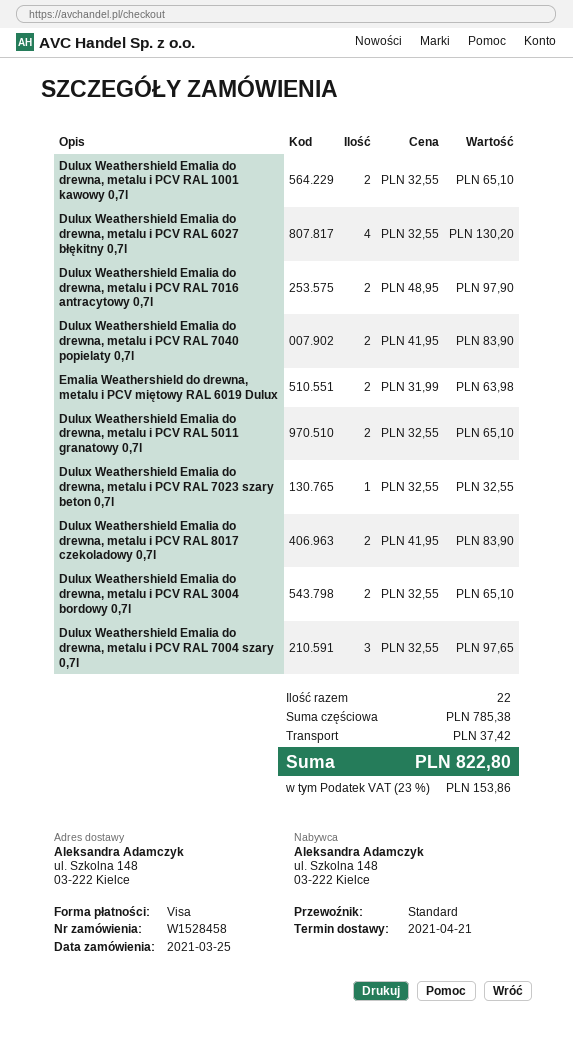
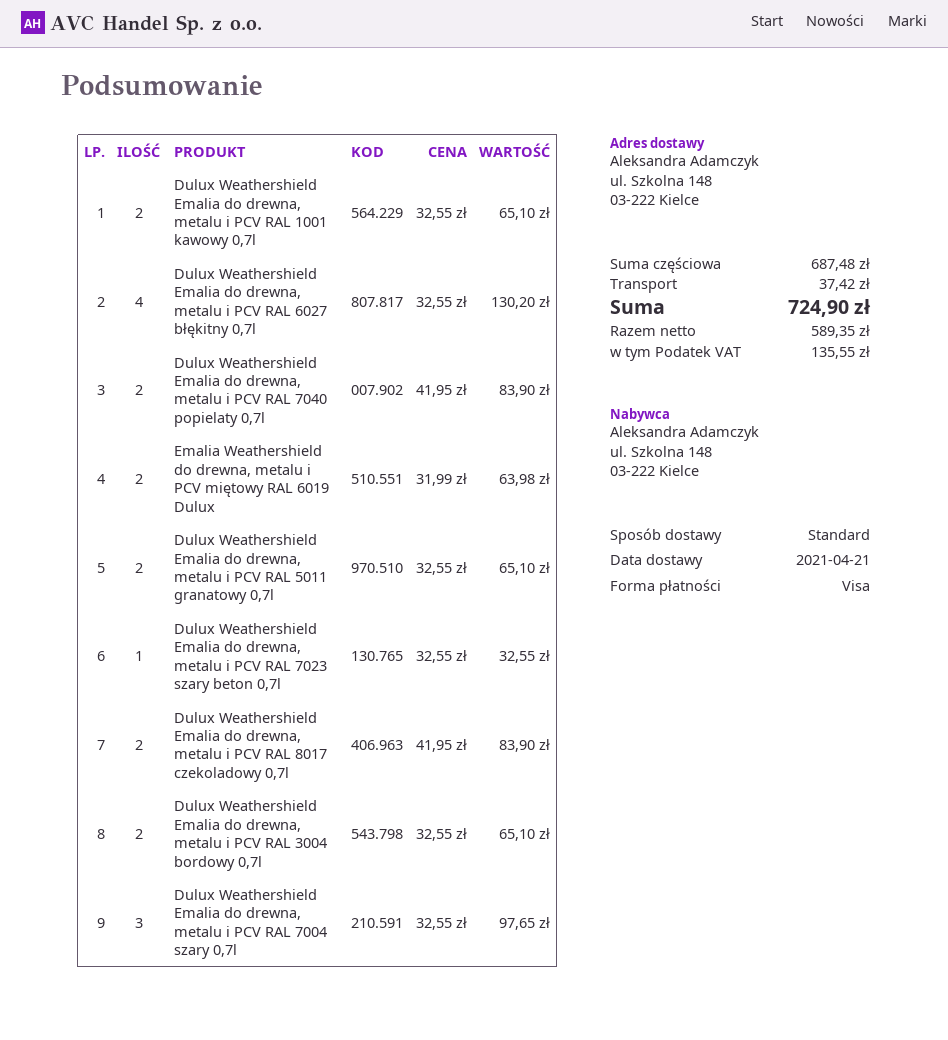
Dulux Weathershield Emalia do drewna, metalu i PCV RAL 7016 antracytowy 0,7l: 2 x 48.95 = 97.90 -> none
subtotal: 785.38 -> 687.48
tax: 153.86 -> 135.55
total: 822.80 -> 724.90

